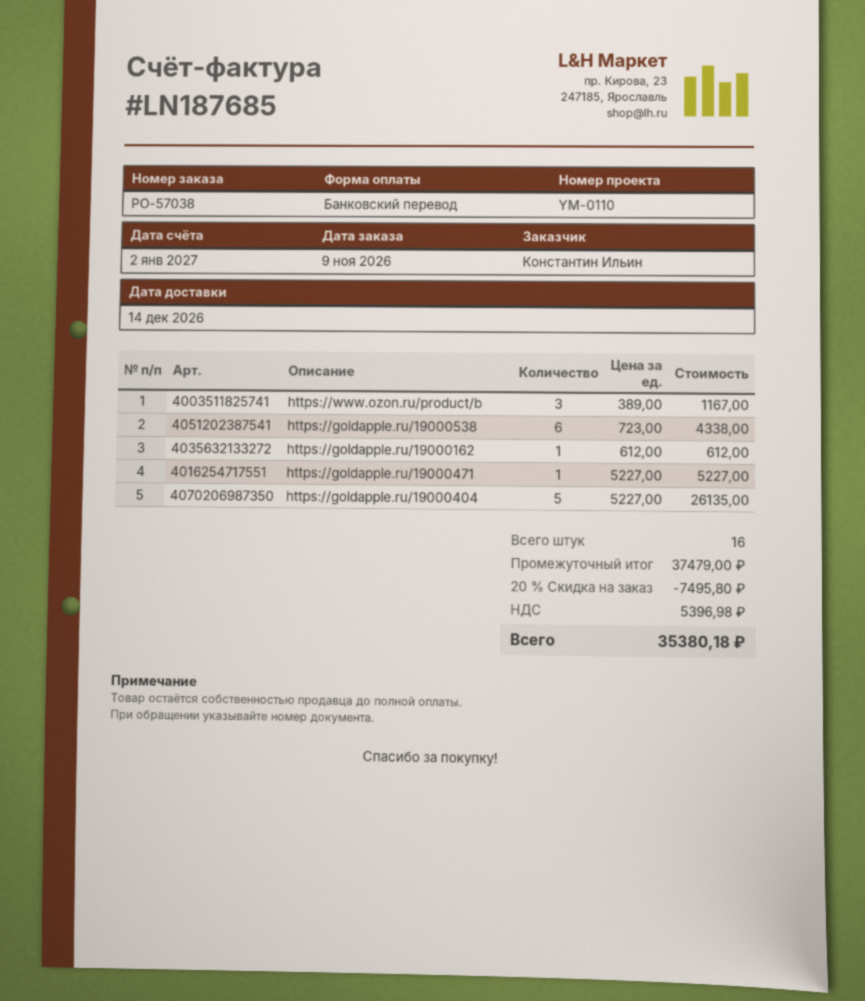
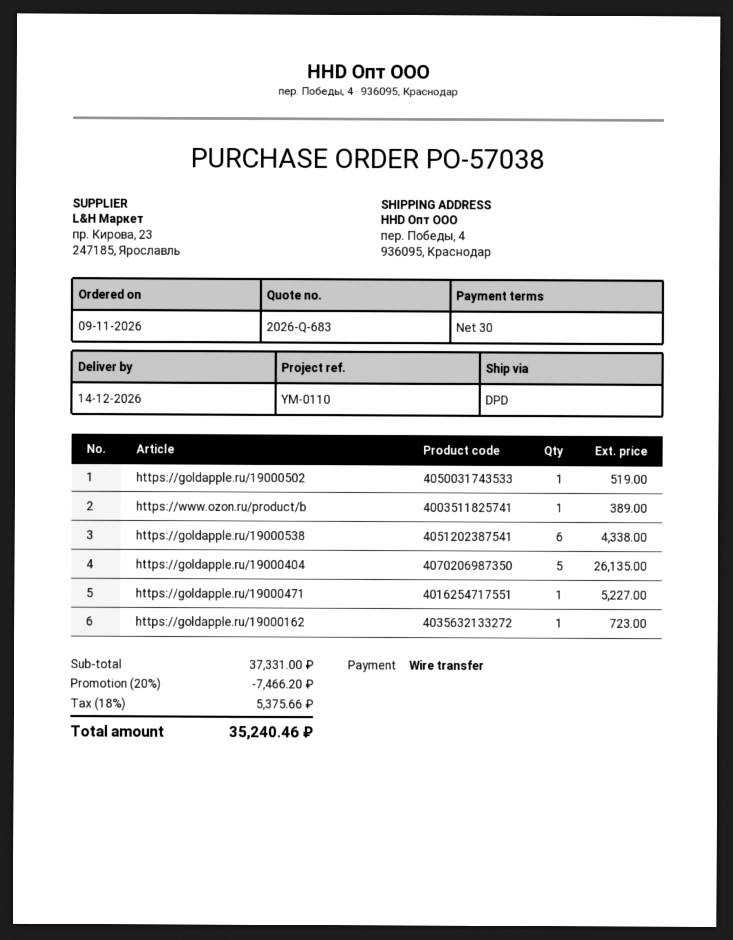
https://www.ozon.ru/product/b: 3 for 1167.00 -> 1 for 389.00
https://goldapple.ru/19000162: 1 for 612.00 -> 1 for 723.00
https://goldapple.ru/19000502: none -> 1 for 519.00
subtotal: 37479.00 -> 37331.00
discount: 20% = 7495.80 -> 20% = 7466.20
tax: 5396.98 -> 5375.66
total: 35380.18 -> 35240.46

